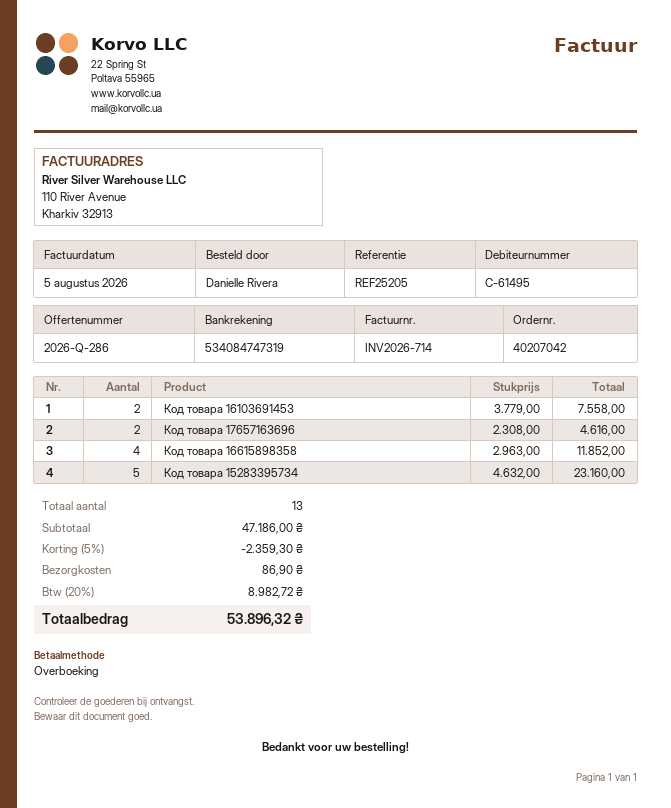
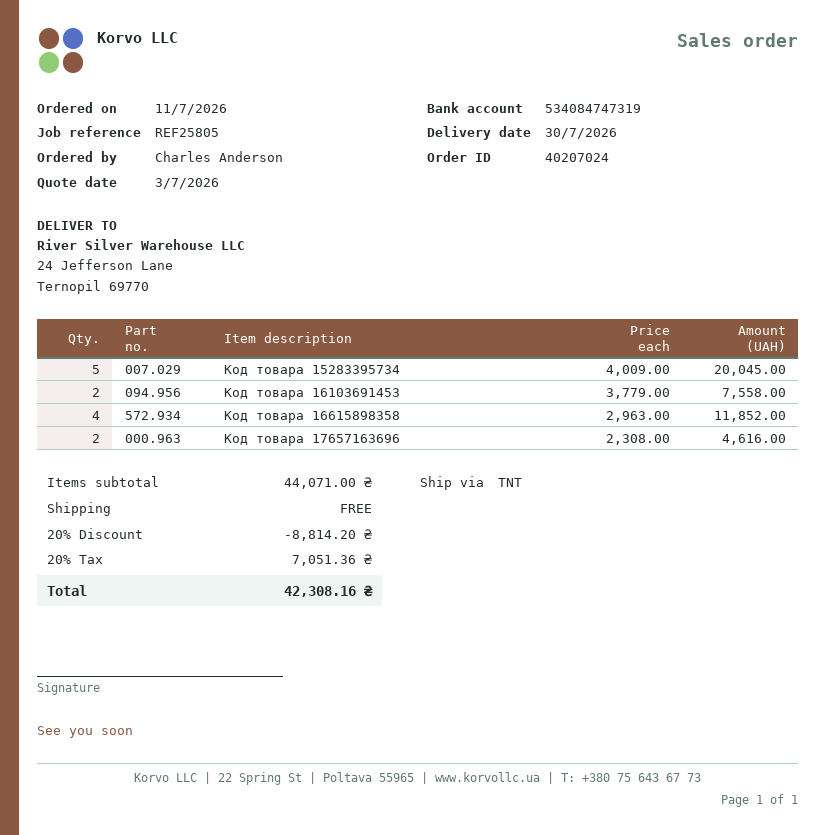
order number: 40207042 -> 40207024
reference: REF25205 -> REF25805
ordered by: Danielle Rivera -> Charles Anderson
Код товара 15283395734: 5 x 4632.00 = 23160.00 -> 5 x 4009.00 = 20045.00
subtotal: 47186.00 -> 44071.00
discount: 5% = 2359.30 -> 20% = 8814.20
shipping: 86.90 -> 0.00
tax: 20% = 8982.72 -> 20% = 7051.36
total: 53896.32 -> 42308.16

